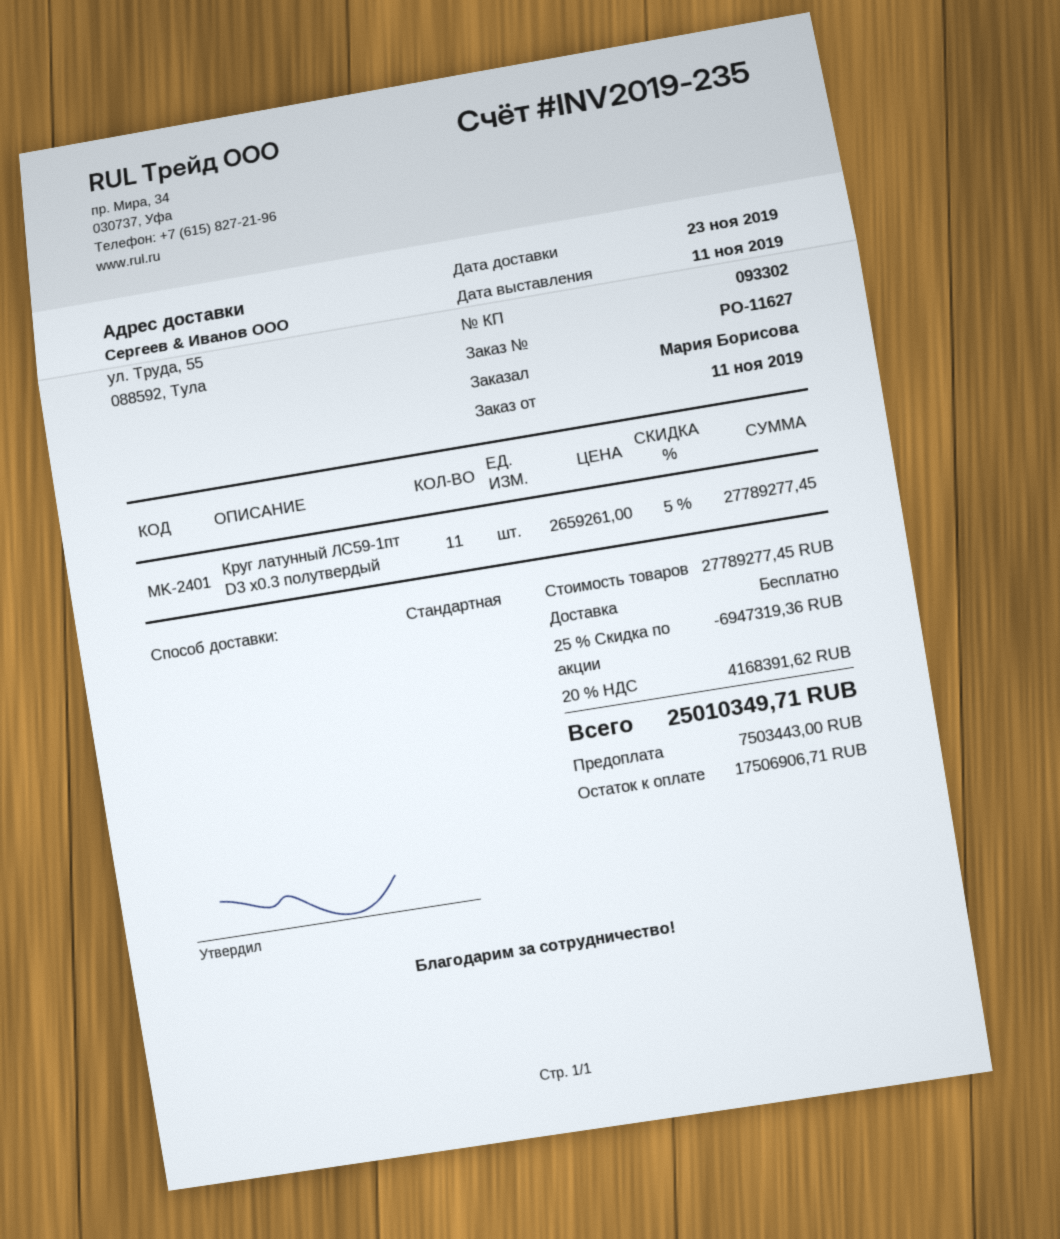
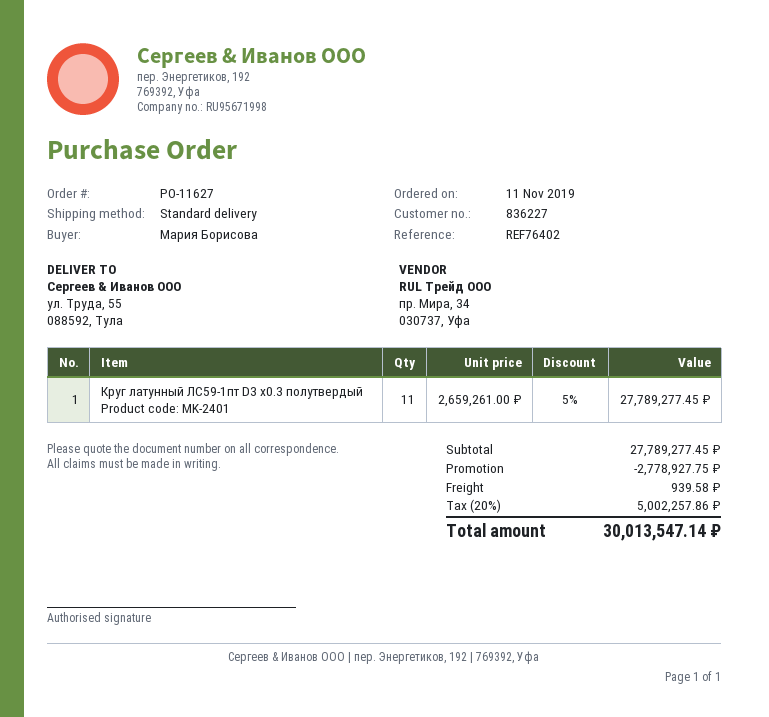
discount: 6947319.36 -> 2778927.75
shipping: 0.00 -> 939.58
tax: 20% = 4168391.62 -> 20% = 5002257.86
total: 25010349.71 -> 30013547.14

